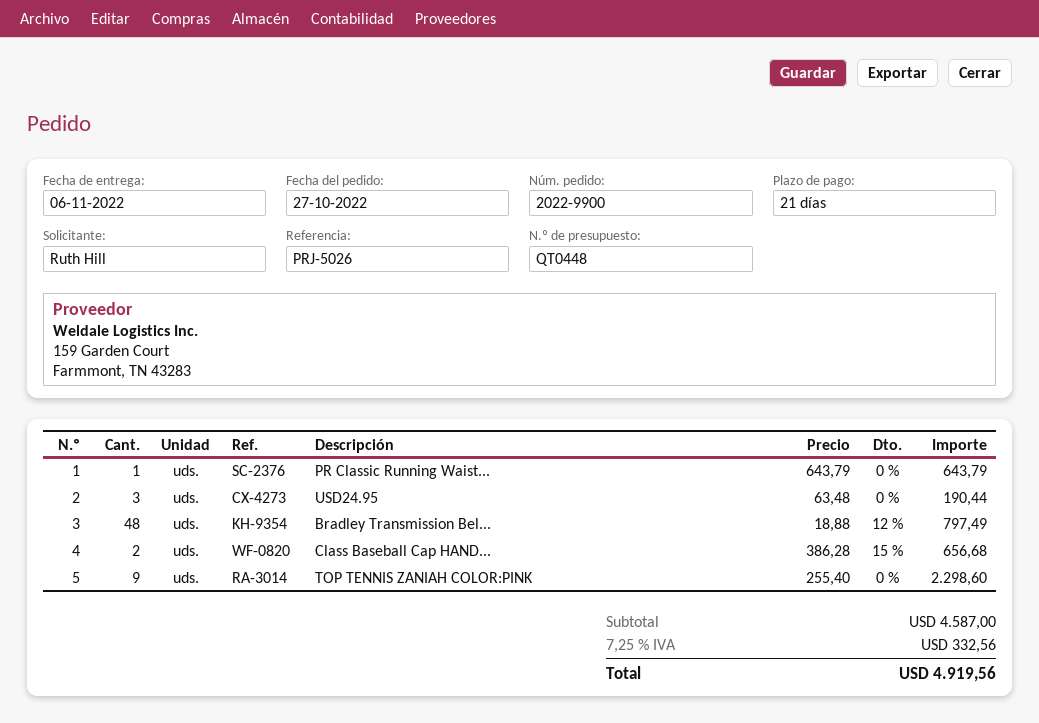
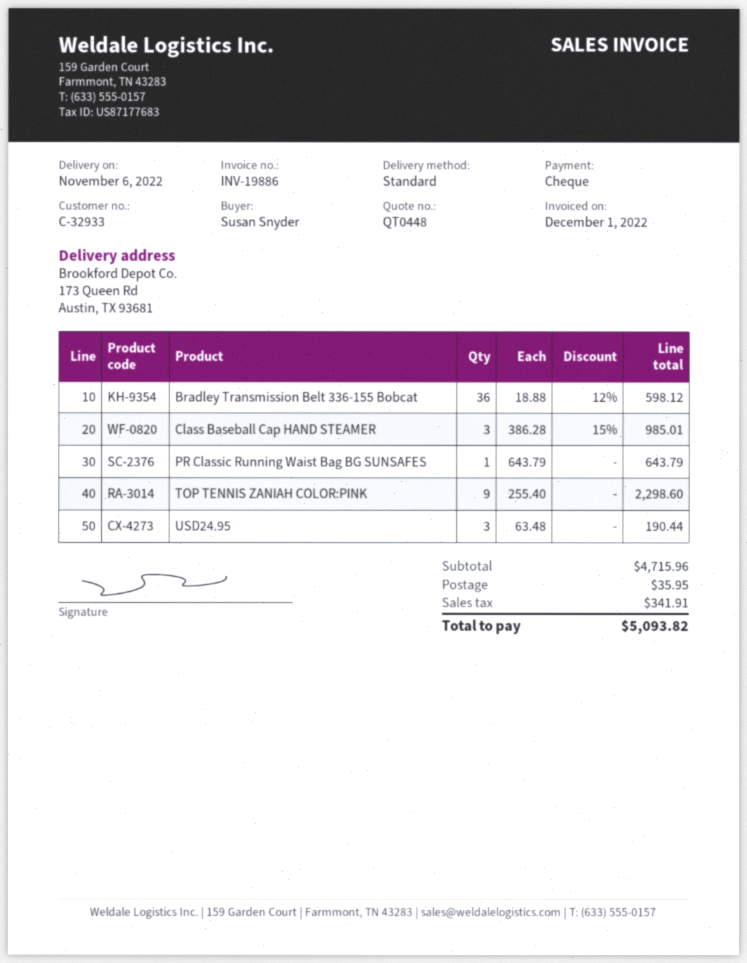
ordered by: Ruth Hill -> Susan Snyder
Bradley Transmission Bel...: 48 x 18.88 - 12% = 797.49 -> 36 x 18.88 - 12% = 598.12
Class Baseball Cap HAND...: 2 x 386.28 - 15% = 656.68 -> 3 x 386.28 - 15% = 985.01
subtotal: 4587.00 -> 4715.96
shipping: none -> 35.95
tax: 332.56 -> 341.91
total: 4919.56 -> 5093.82

